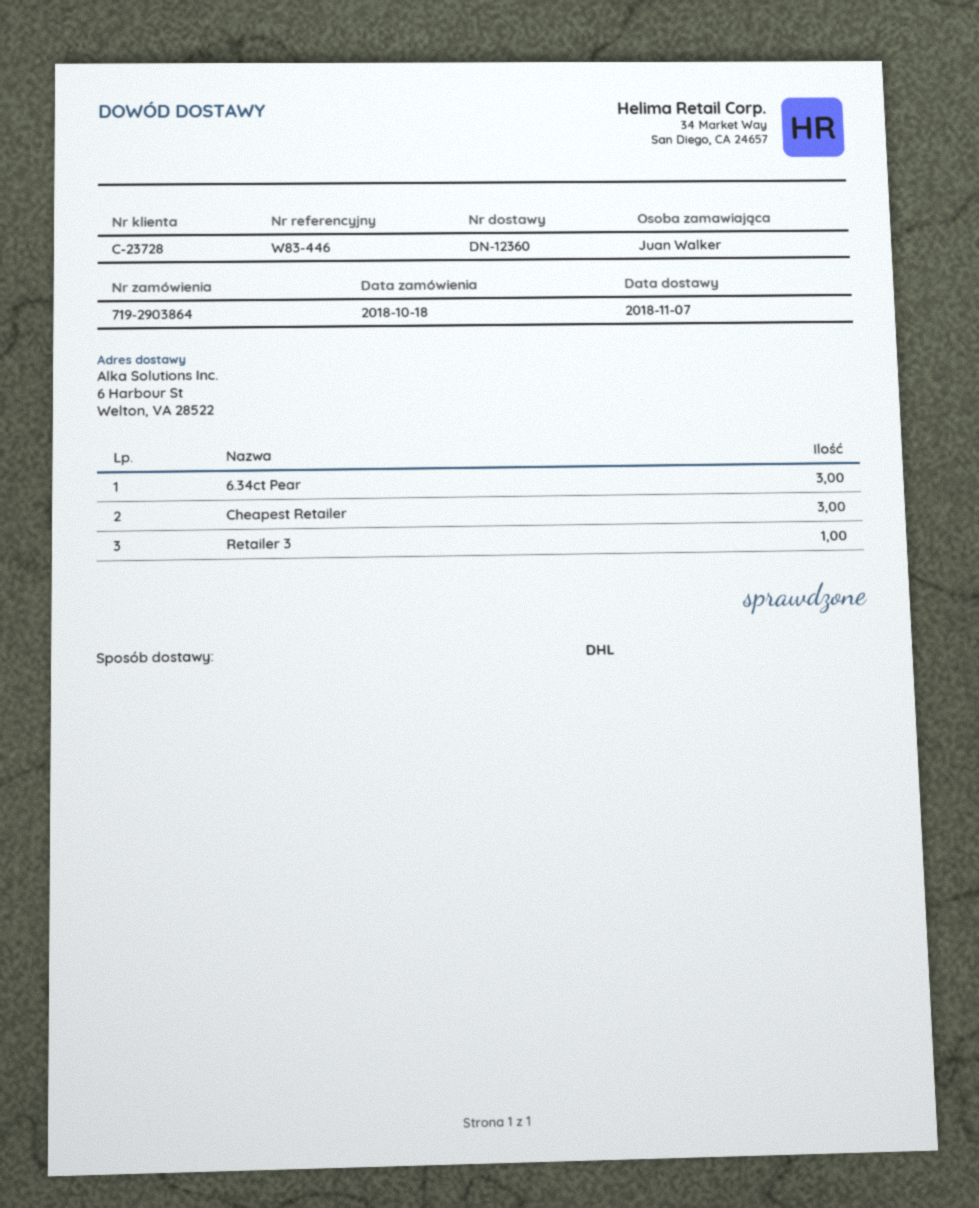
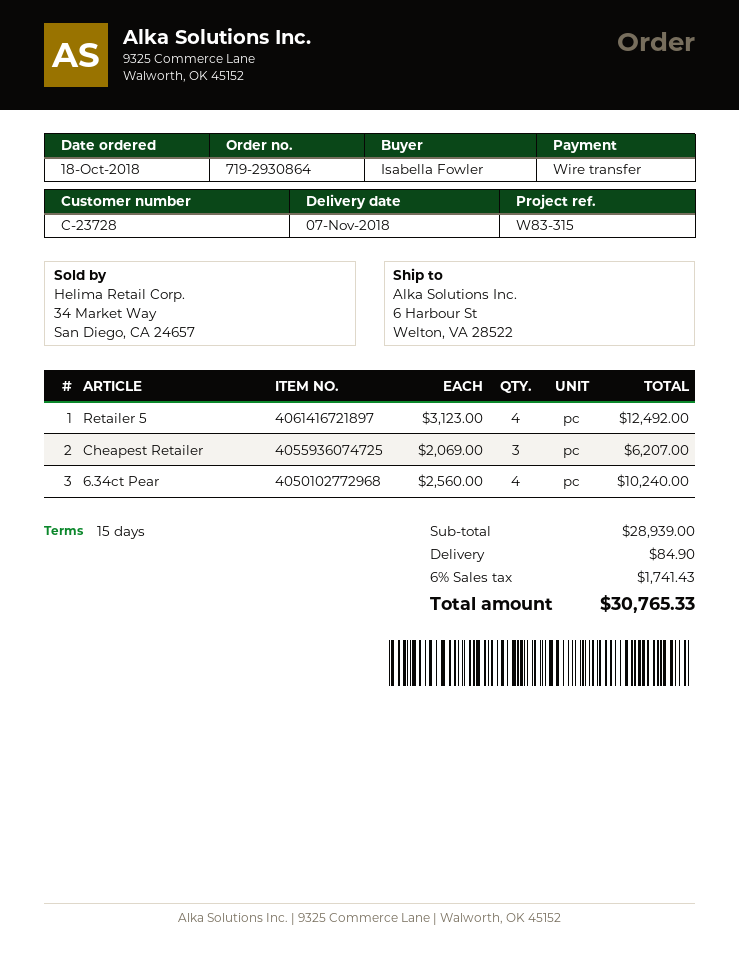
order number: 719-2903864 -> 719-2930864
reference: W83-446 -> W83-315
ordered by: Juan Walker -> Isabella Fowler
6.34ct Pear: 3 -> 4
Retailer 3: 1 -> none
Retailer 5: none -> 4

